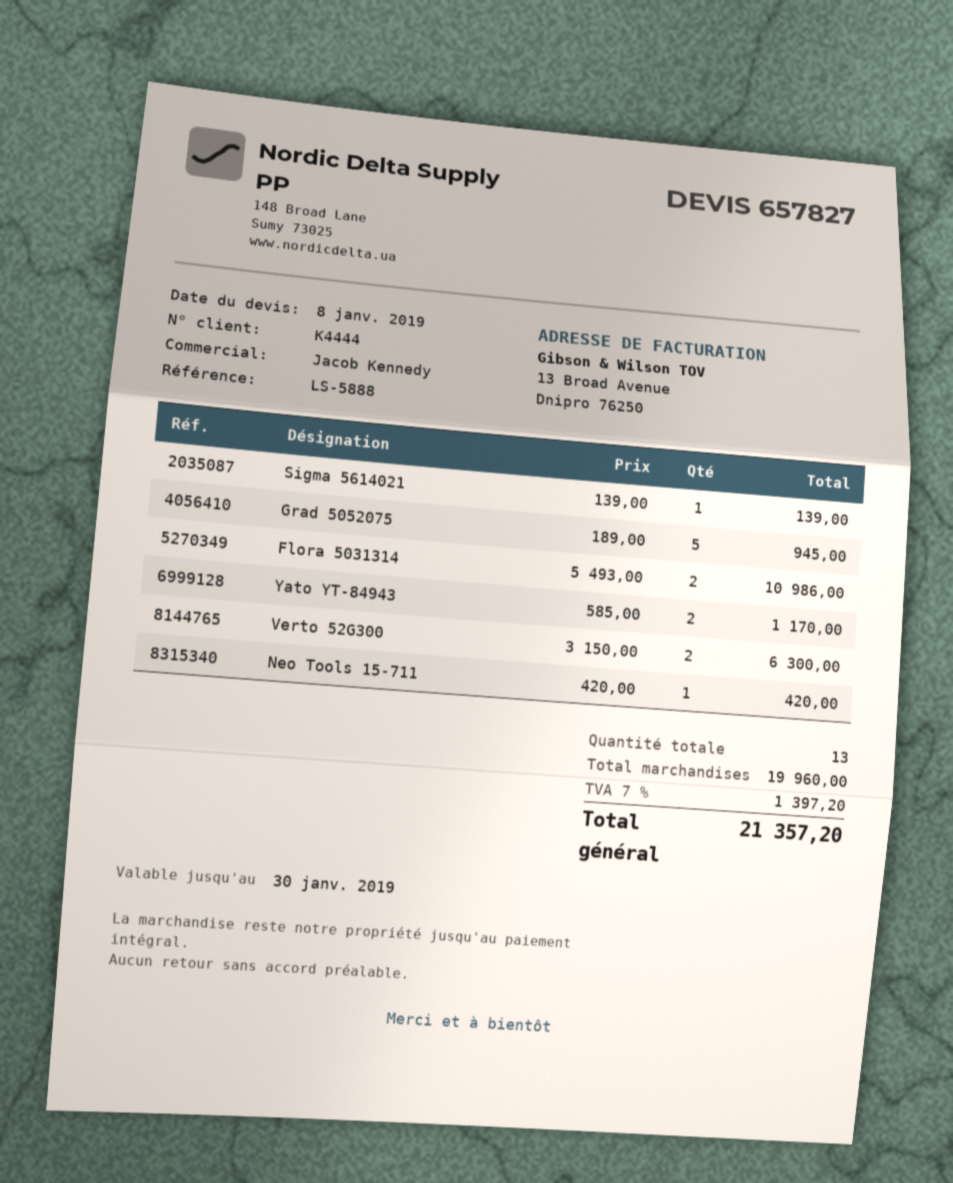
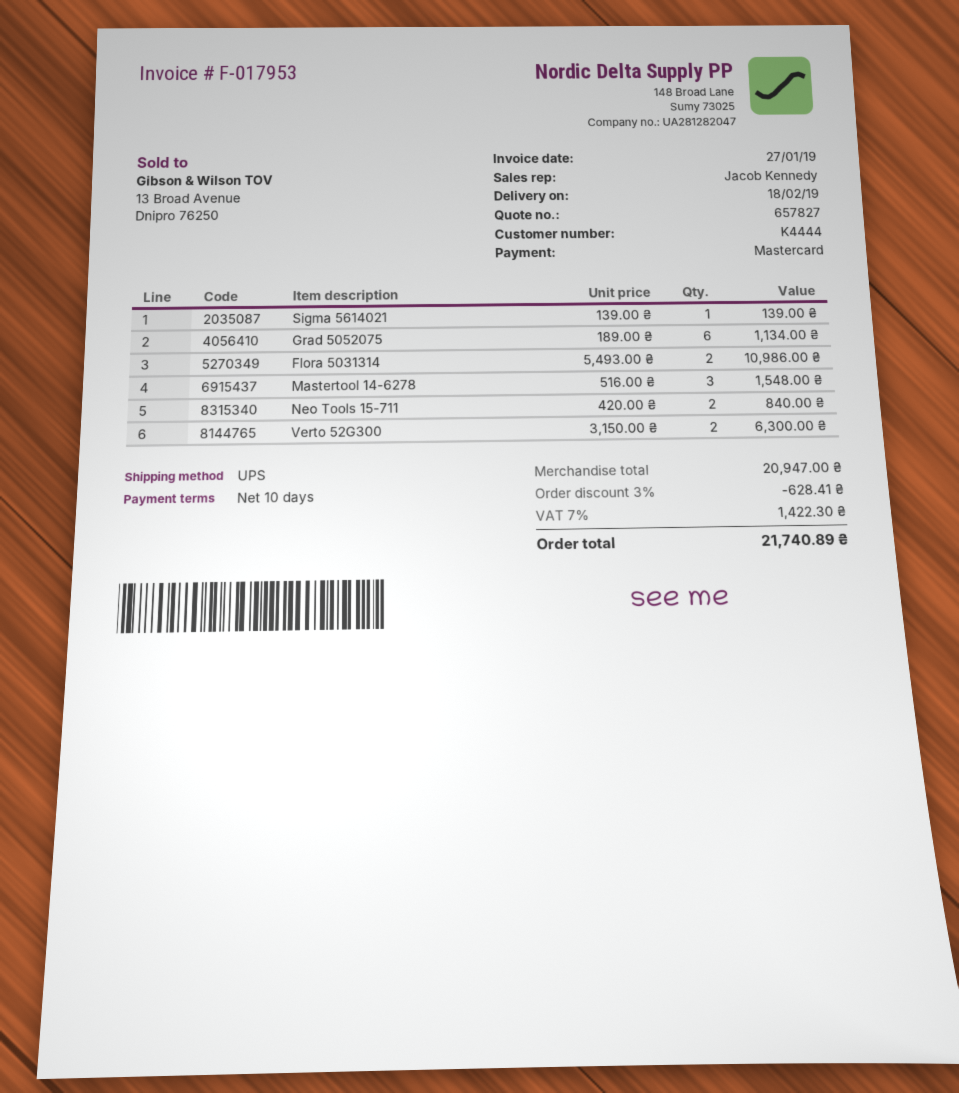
Grad 5052075: 5 x 189.00 = 945.00 -> 6 x 189.00 = 1134.00
Yato YT-84943: 2 x 585.00 = 1170.00 -> none
Neo Tools 15-711: 1 x 420.00 = 420.00 -> 2 x 420.00 = 840.00
Mastertool 14-6278: none -> 3 x 516.00 = 1548.00
subtotal: 19960.00 -> 20947.00
discount: none -> 3% = 628.41
tax: 7% = 1397.20 -> 7% = 1422.30
total: 21357.20 -> 21740.89

